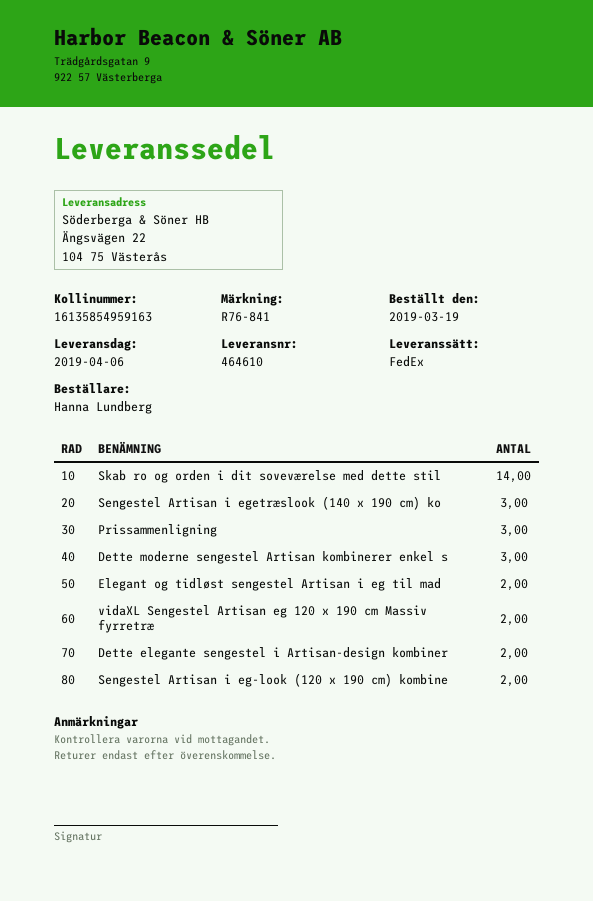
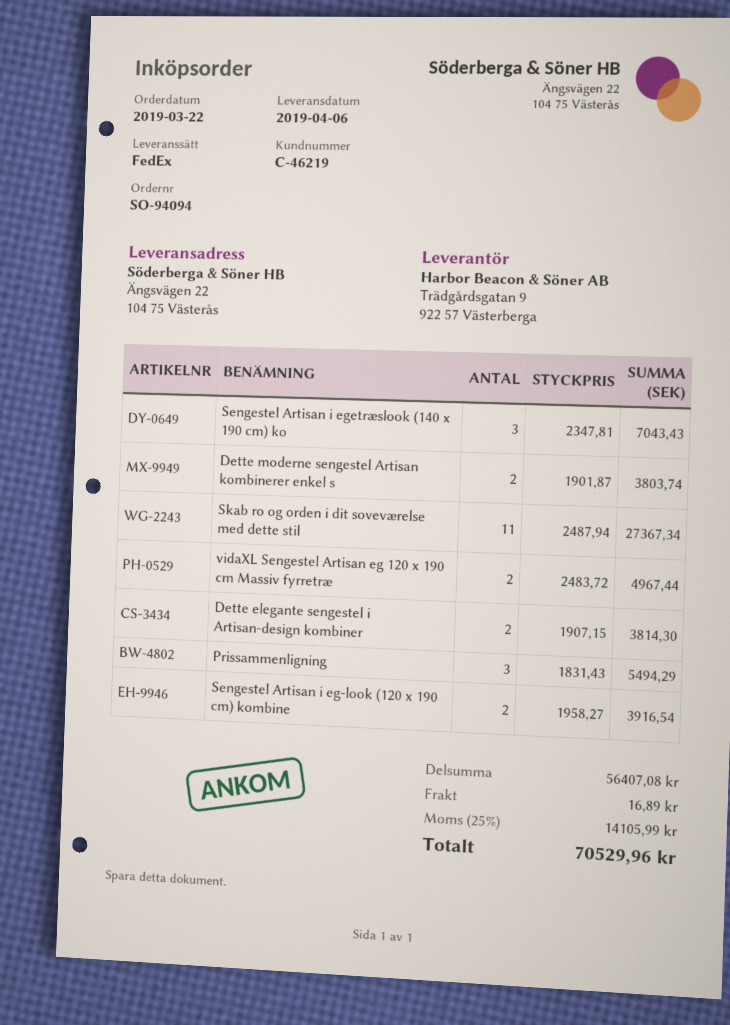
order date: 2019-03-19 -> 2019-03-22
Skab ro og orden i dit soveværelse med dette stil: 14 -> 11
Dette moderne sengestel Artisan kombinerer enkel s: 3 -> 2
Elegant og tidløst sengestel Artisan i eg til mad: 2 -> none

